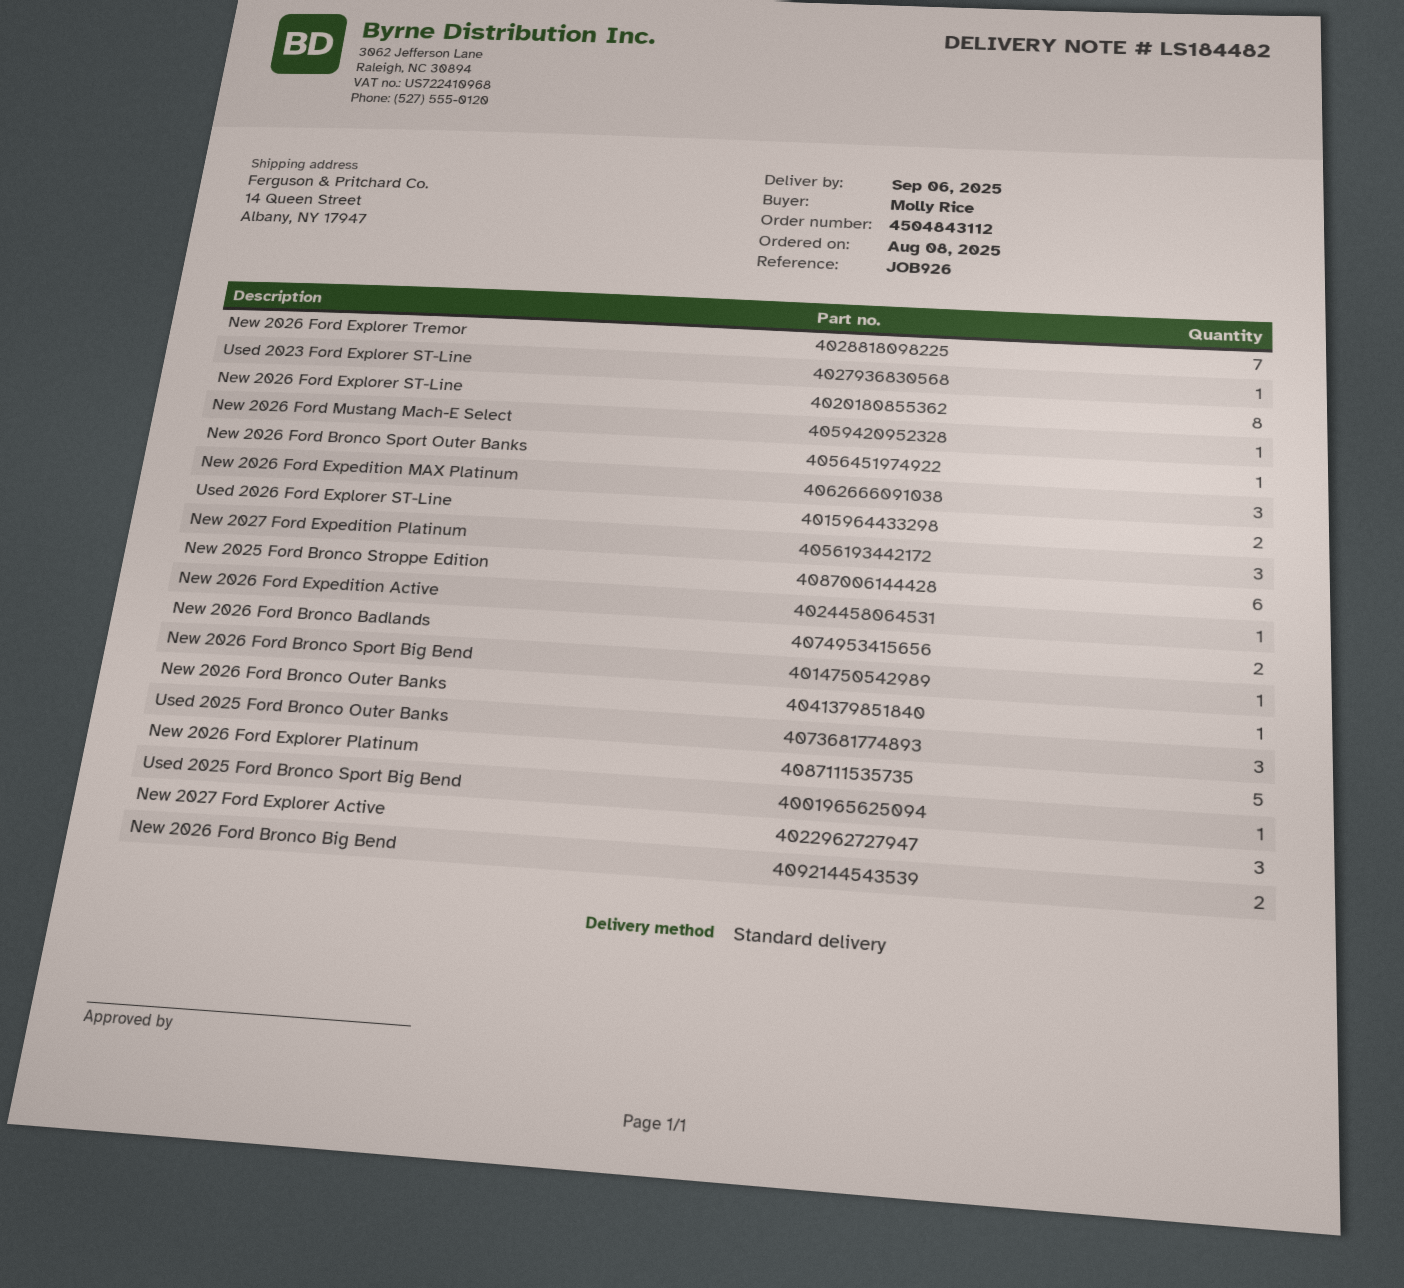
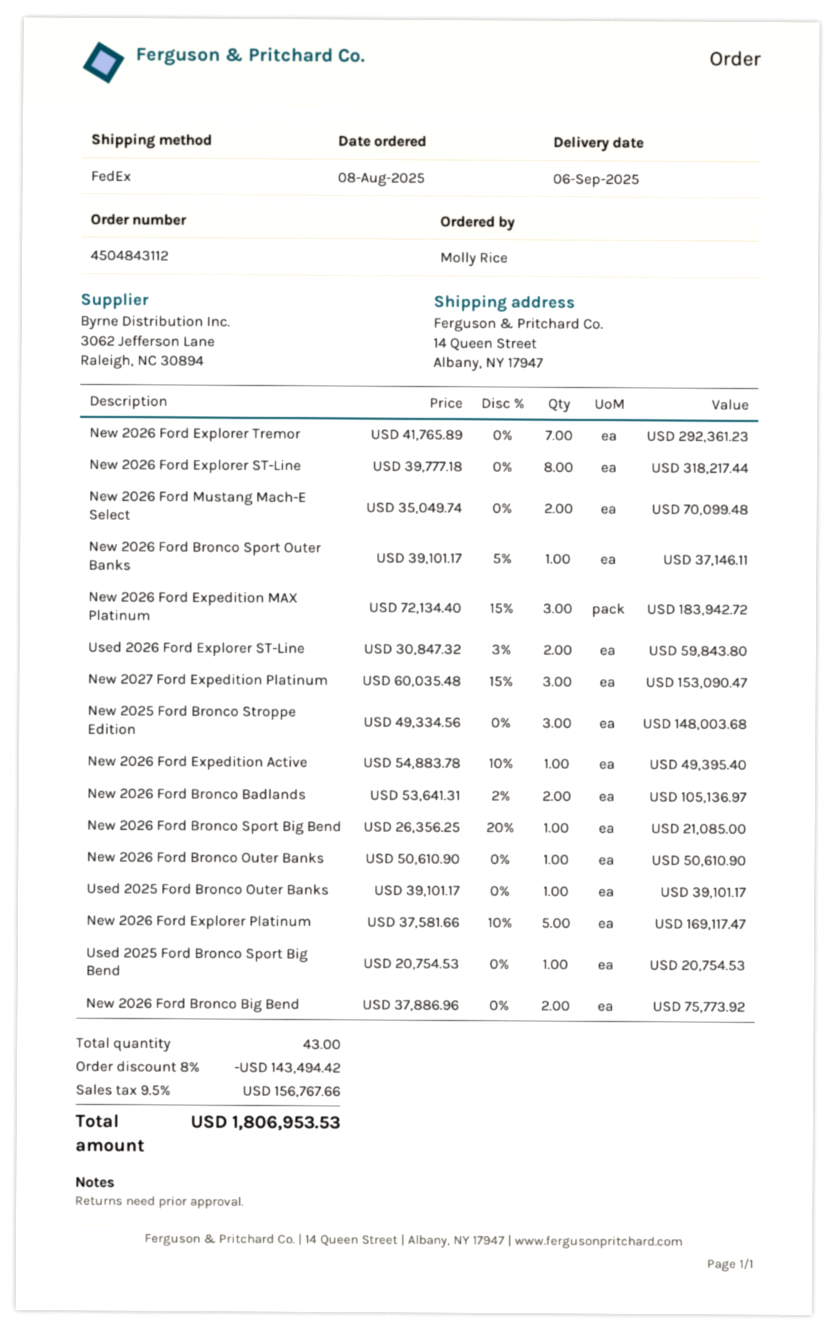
shipping method: standard -> FedEx
Used 2023 Ford Explorer ST-Line: 1 -> none
New 2026 Ford Mustang Mach-E Select: 1 -> 2
New 2025 Ford Bronco Stroppe Edition: 6 -> 3
Used 2025 Ford Bronco Outer Banks: 3 -> 1
New 2027 Ford Explorer Active: 3 -> none

